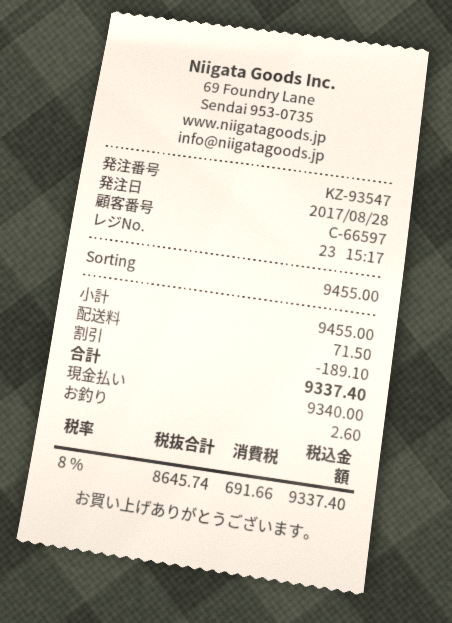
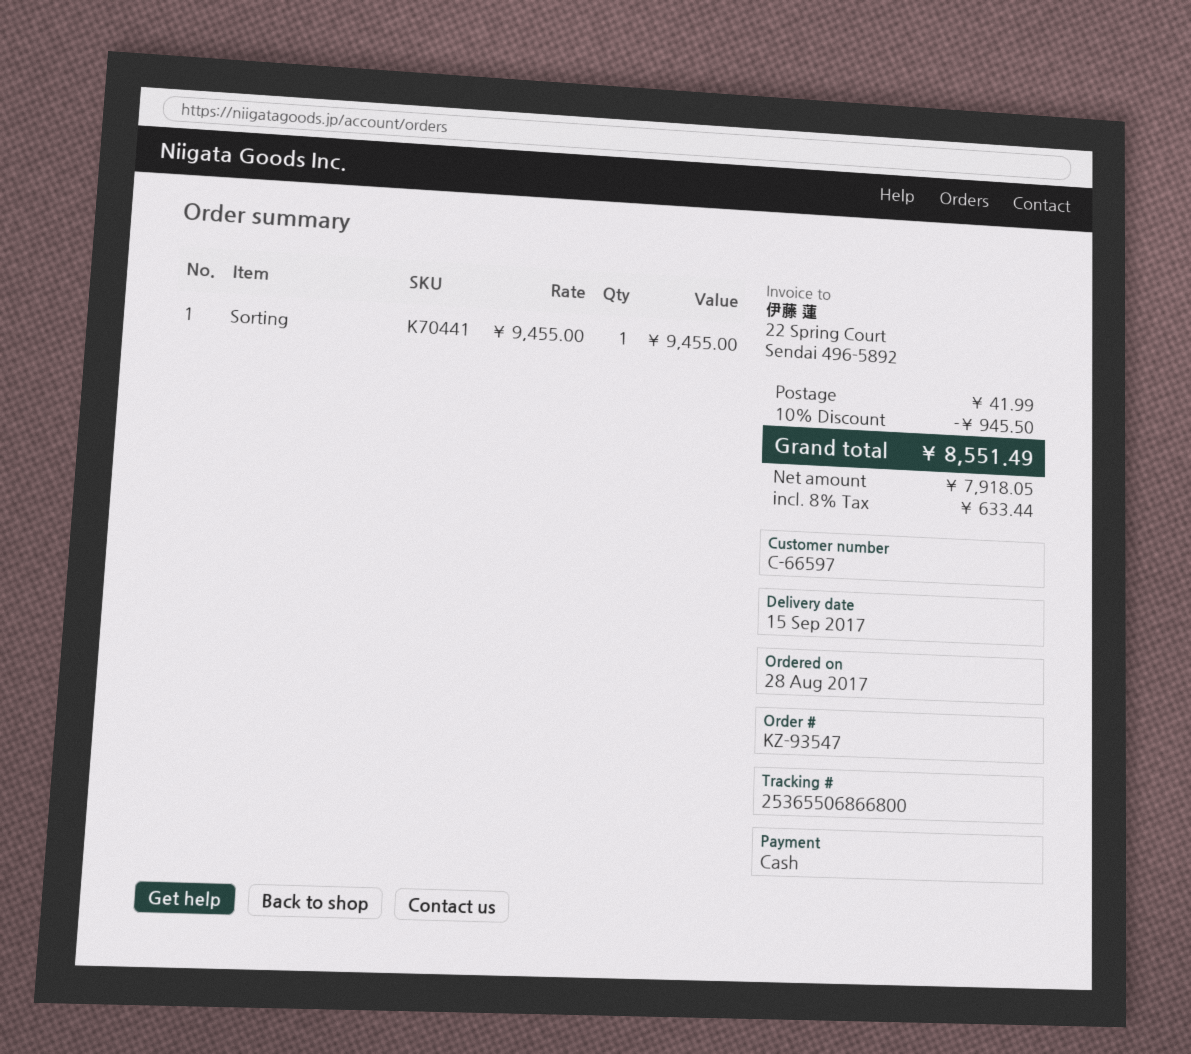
discount: 189.10 -> 945.50
shipping: 71.50 -> 41.99
net: 8645.74 -> 7918.05
tax: 8% = 691.66 -> 8% = 633.44
total: 9337.40 -> 8551.49

